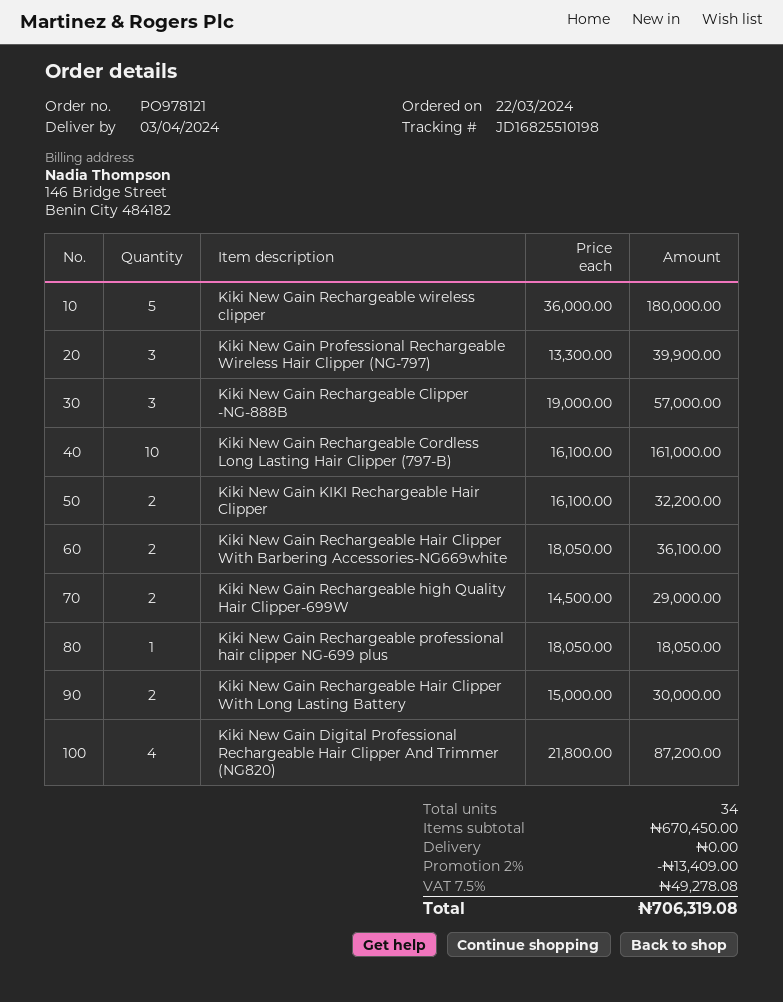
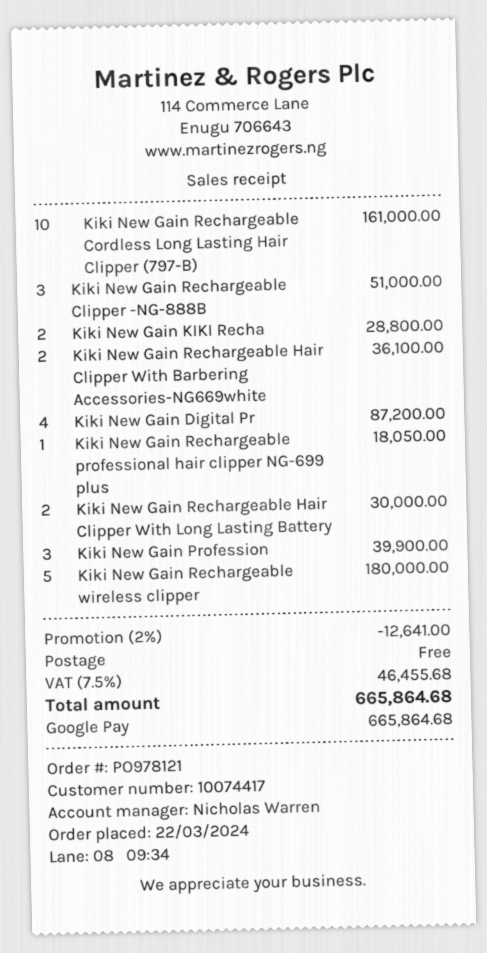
Kiki New Gain Rechargeable Clipper -NG-888B: 3 for 57000.00 -> 3 for 51000.00
Kiki New Gain KIKI Rechargeable Hair Clipper: 2 for 32200.00 -> 2 for 28800.00
Kiki New Gain Rechargeable high Quality Hair Clipper-699W: 2 for 29000.00 -> none
discount: 2% = 13409.00 -> 2% = 12641.00
tax: 7.5% = 49278.08 -> 7.5% = 46455.68
total: 706319.08 -> 665864.68

